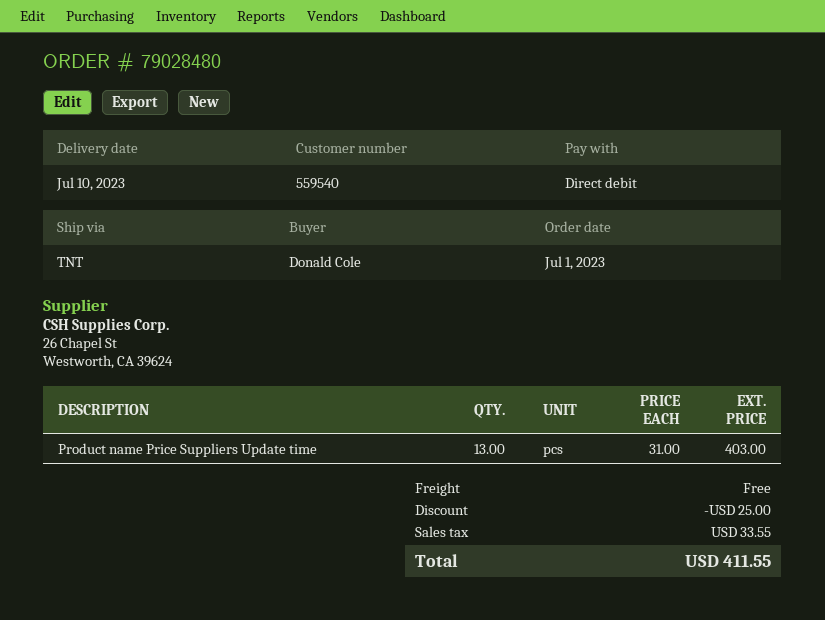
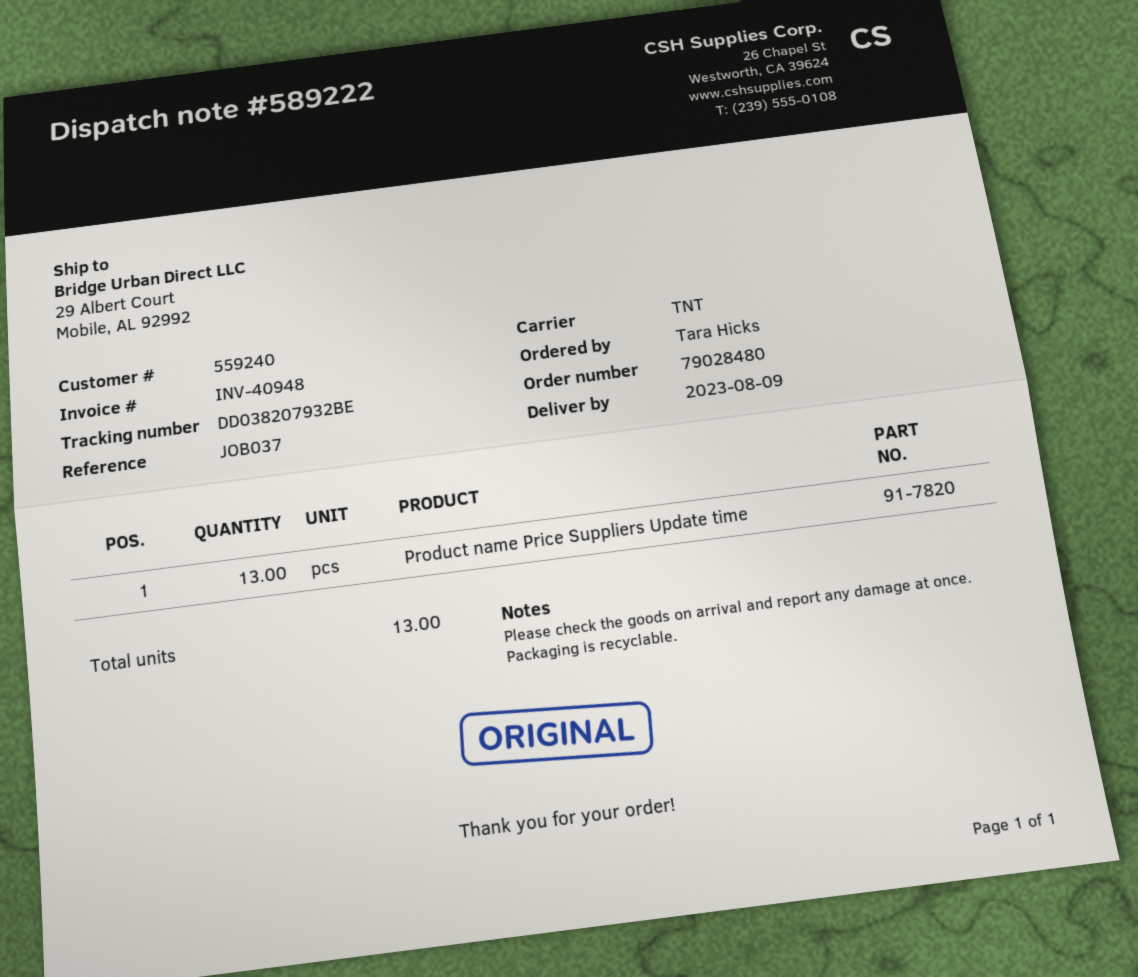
delivery date: 2023-07-10 -> 2023-08-09
customer number: 559540 -> 559240
ordered by: Donald Cole -> Tara Hicks

